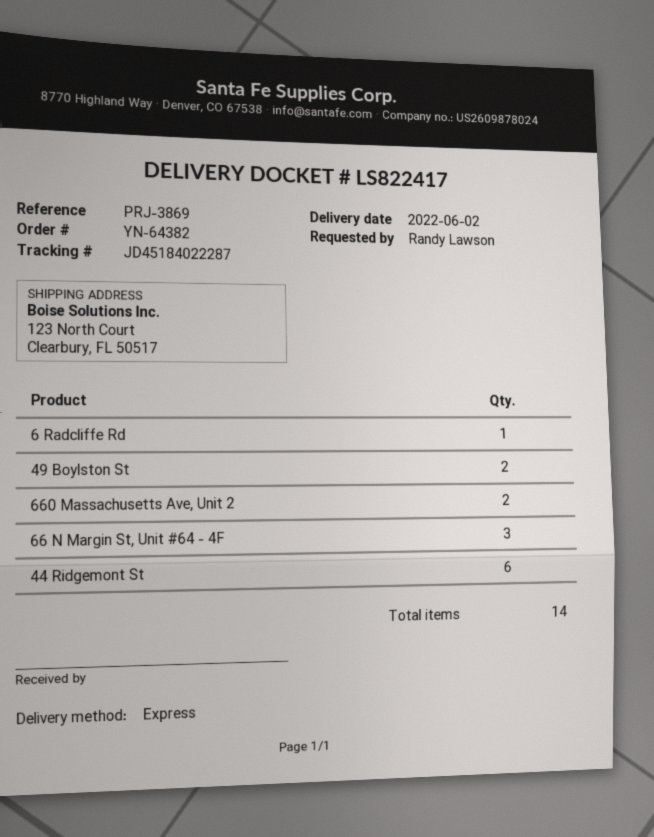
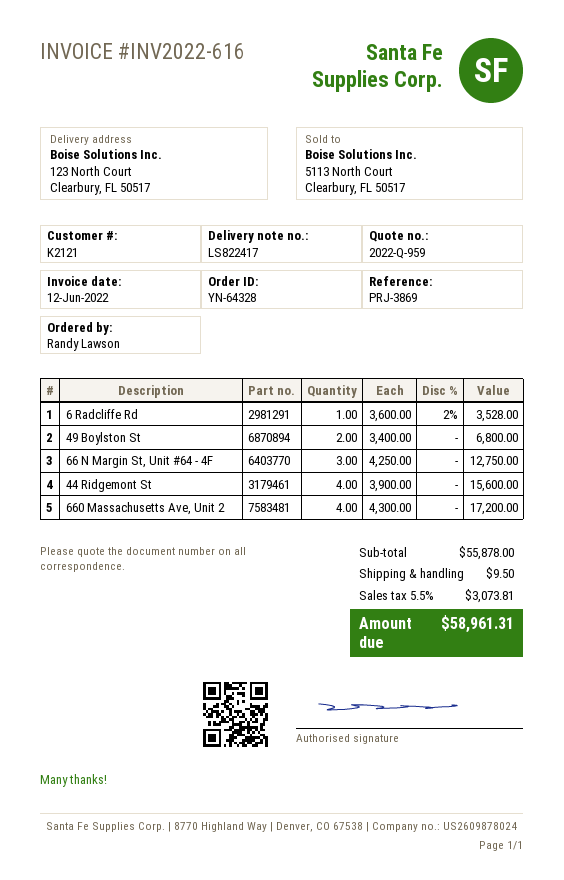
order number: YN-64382 -> YN-64328
660 Massachusetts Ave, Unit 2: 2 -> 4
44 Ridgemont St: 6 -> 4

